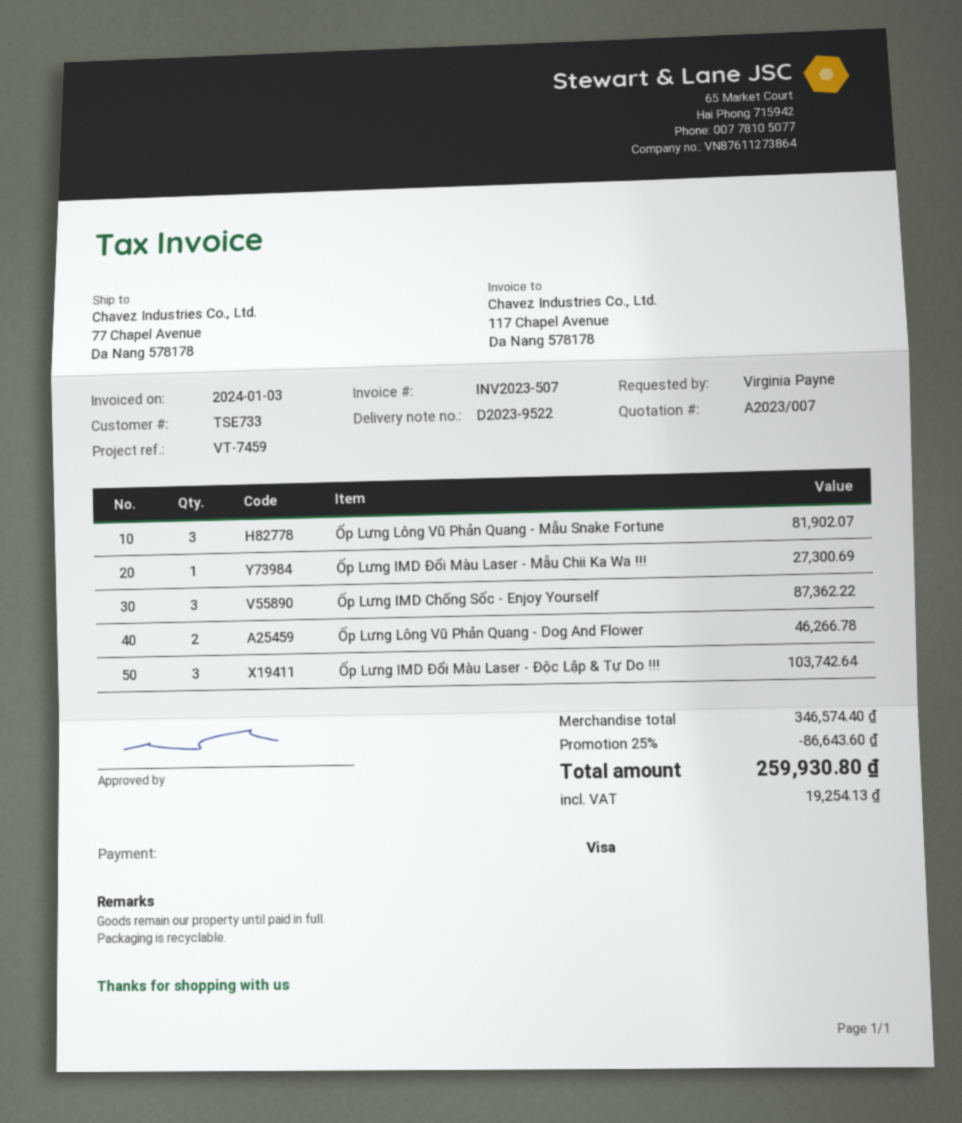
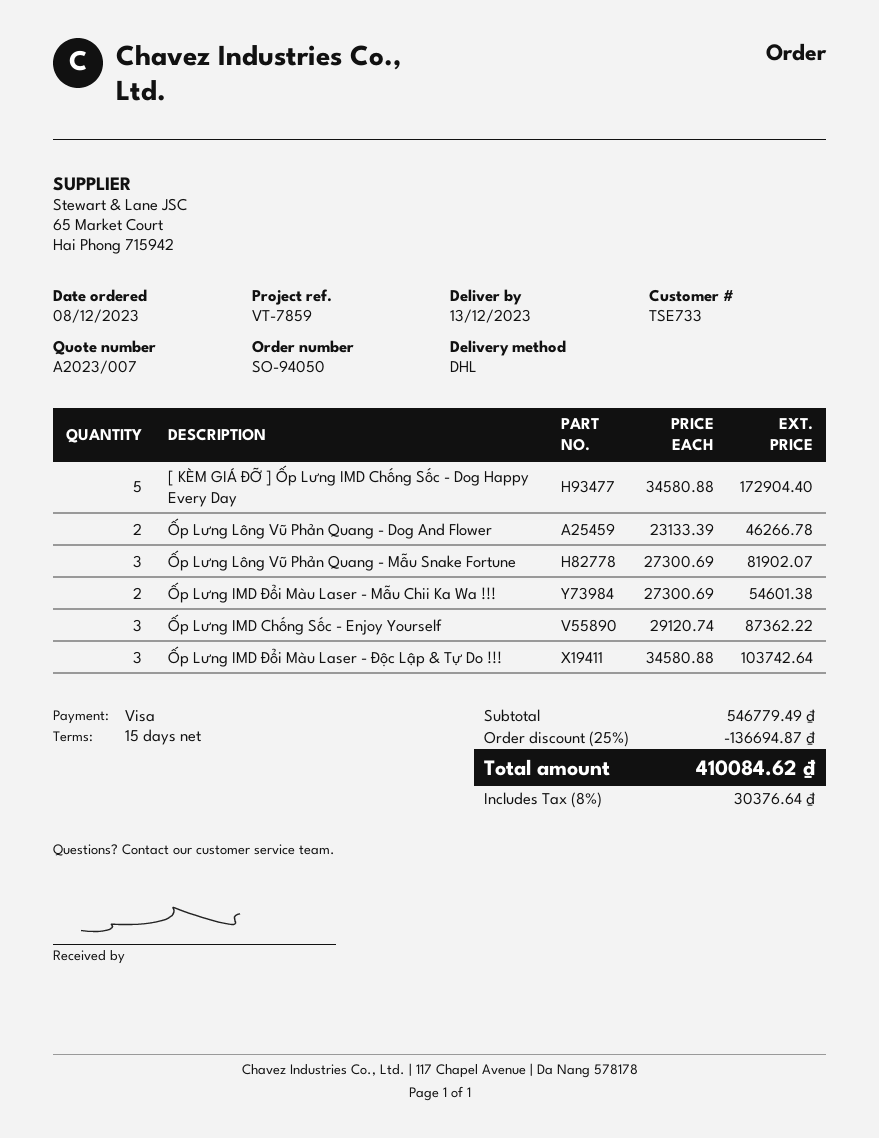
reference: VT-7459 -> VT-7859
Ốp Lưng IMD Đổi Màu Laser - Mẫu Chii Ka Wa !!!: 1 for 27300.69 -> 2 for 54601.38
[ KÈM GIÁ ĐỠ ] Ốp Lưng IMD Chống Sốc - Dog Happy Every Day: none -> 5 for 172904.40
subtotal: 346574.40 -> 546779.49
discount: 25% = 86643.60 -> 25% = 136694.87
tax: 19254.13 -> 30376.64
total: 259930.80 -> 410084.62

